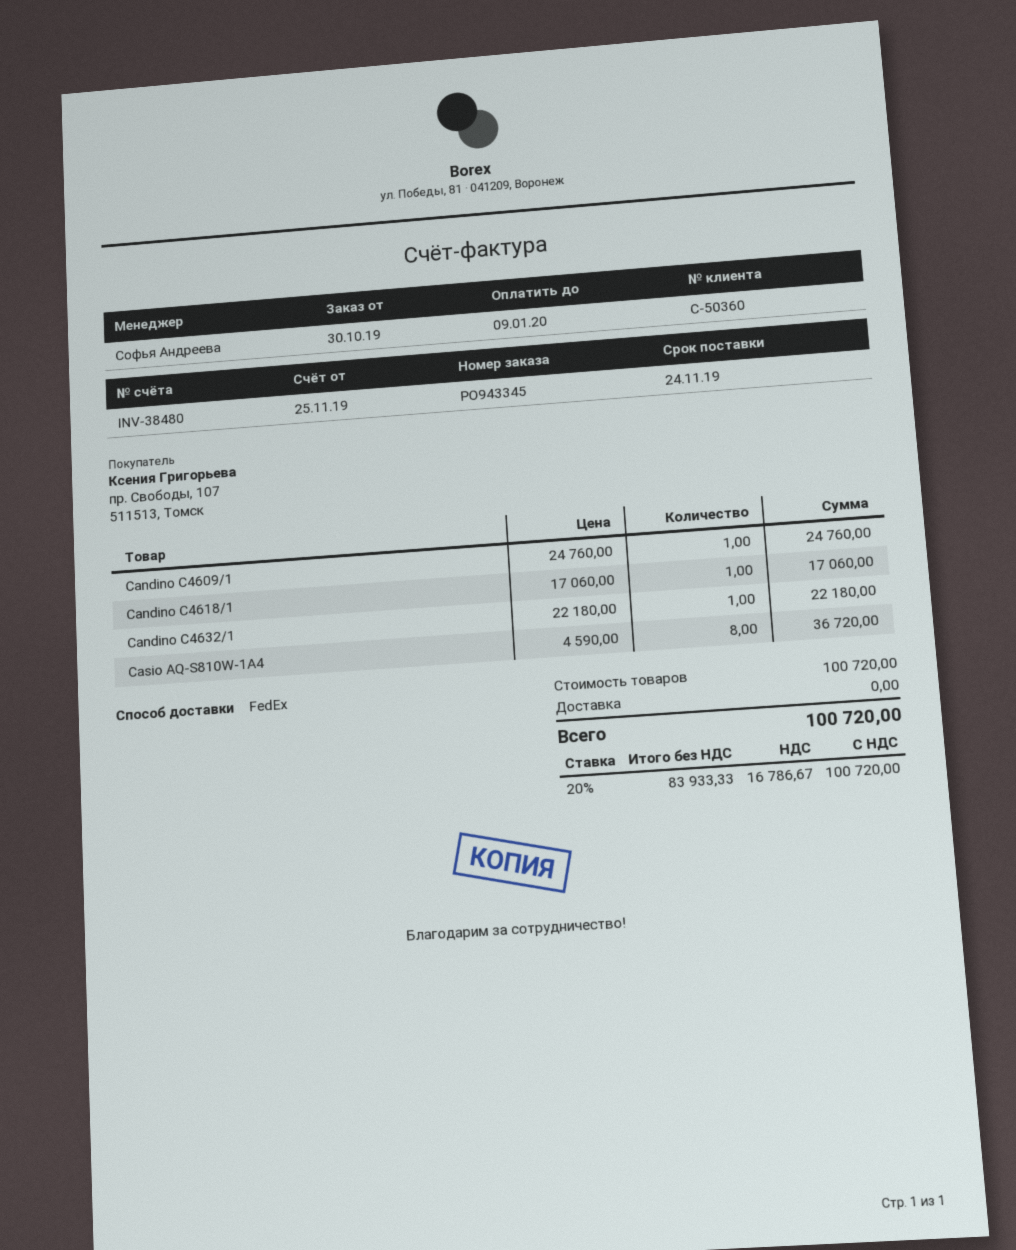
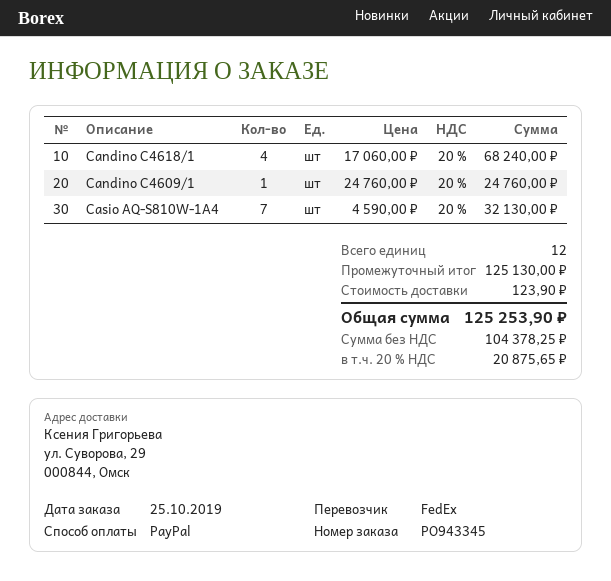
order date: 2019-10-30 -> 2019-10-25
Candino C4618/1: 1 x 17060.00 = 17060.00 -> 4 x 17060.00 = 68240.00
Candino C4632/1: 1 x 22180.00 = 22180.00 -> none
Casio AQ-S810W-1A4: 8 x 4590.00 = 36720.00 -> 7 x 4590.00 = 32130.00
subtotal: 100720.00 -> 125130.00
shipping: 0.00 -> 123.90
net: 83933.33 -> 104378.25
tax: 20% = 16786.67 -> 20% = 20875.65
total: 100720.00 -> 125253.90

